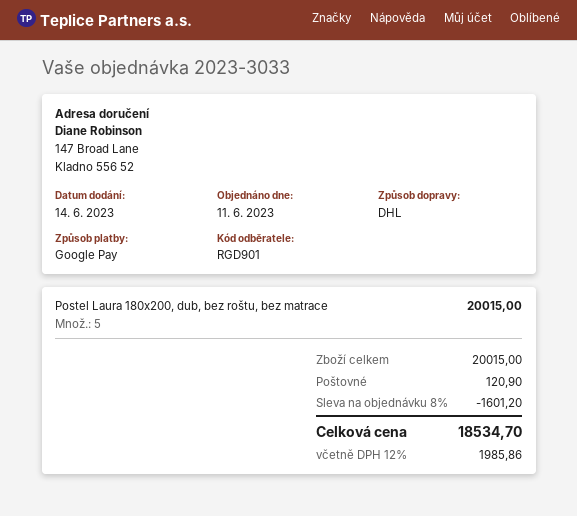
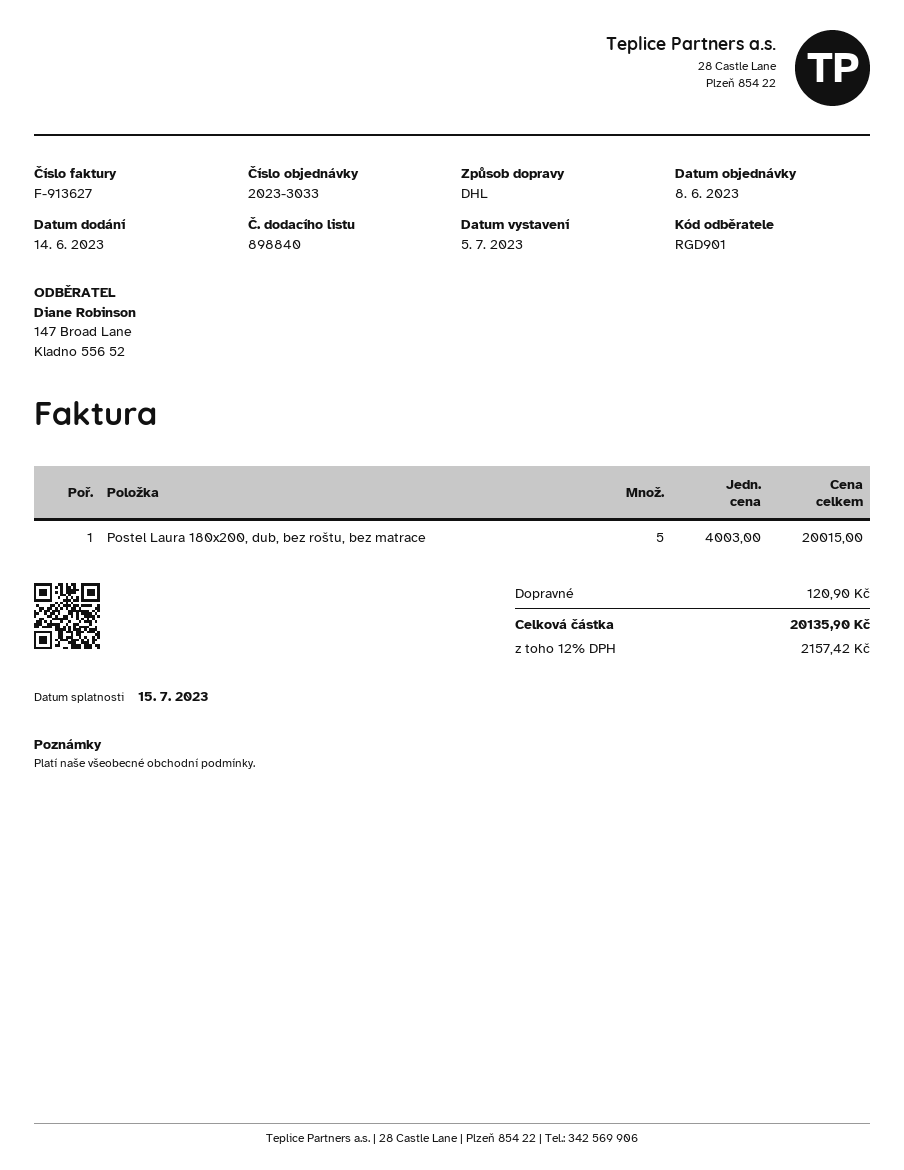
order date: 2023-06-11 -> 2023-06-08
discount: 8% = 1601.20 -> none
tax: 12% = 1985.86 -> 12% = 2157.42
total: 18534.70 -> 20135.90

